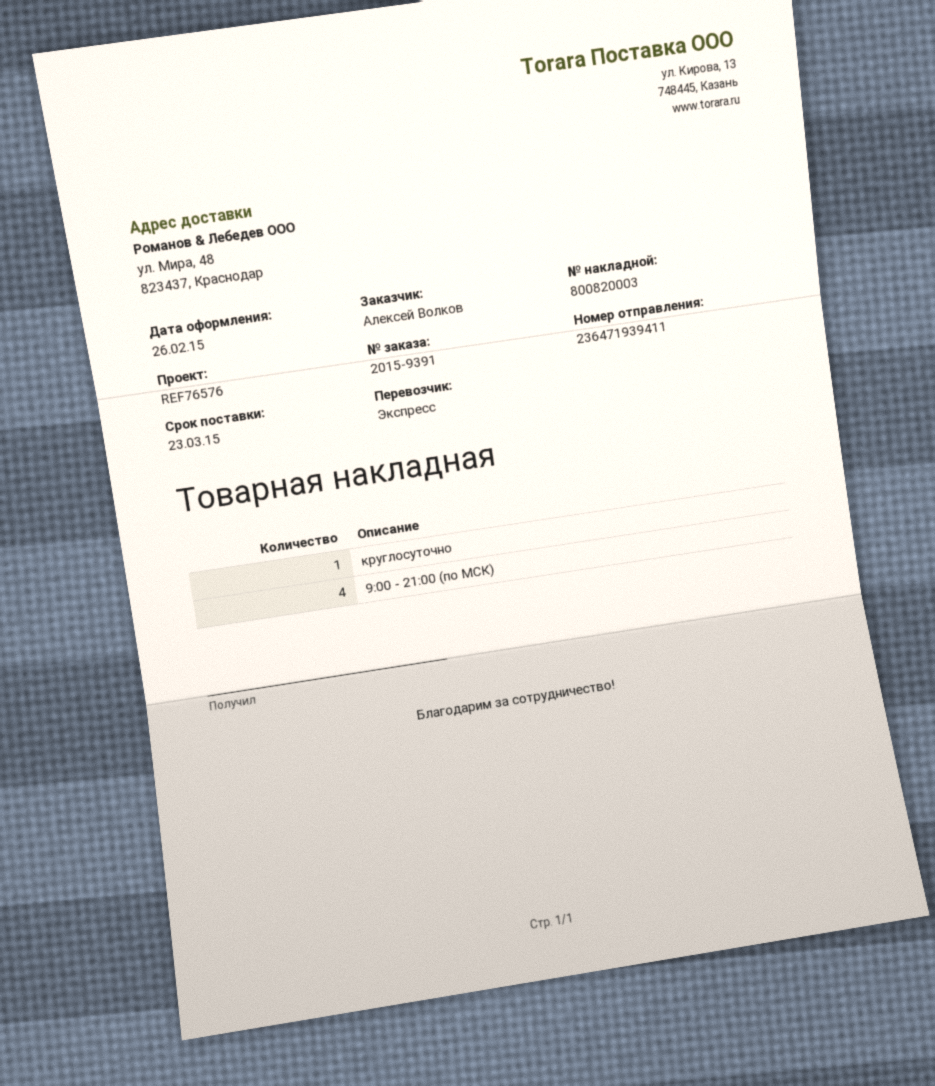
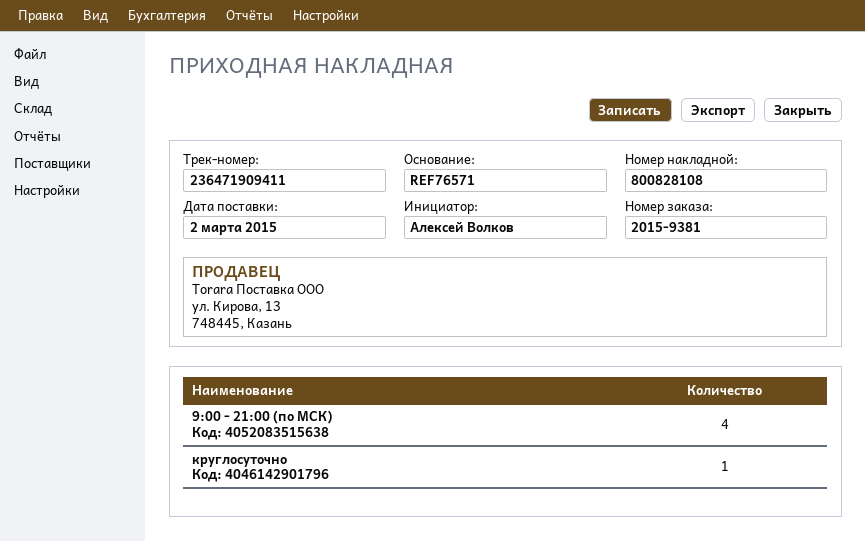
order number: 2015-9391 -> 2015-9381
delivery note number: 800820003 -> 800828108
delivery date: 2015-03-23 -> 2015-03-02
reference: REF76576 -> REF76571
tracking number: 236471939411 -> 236471909411

